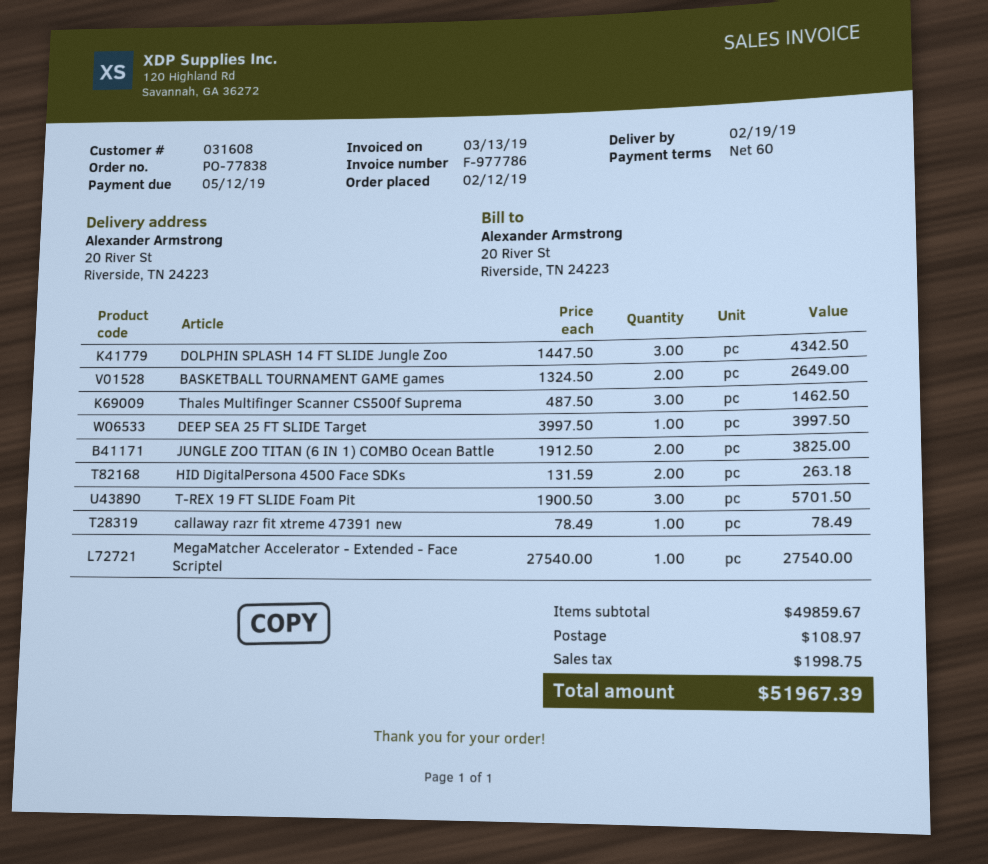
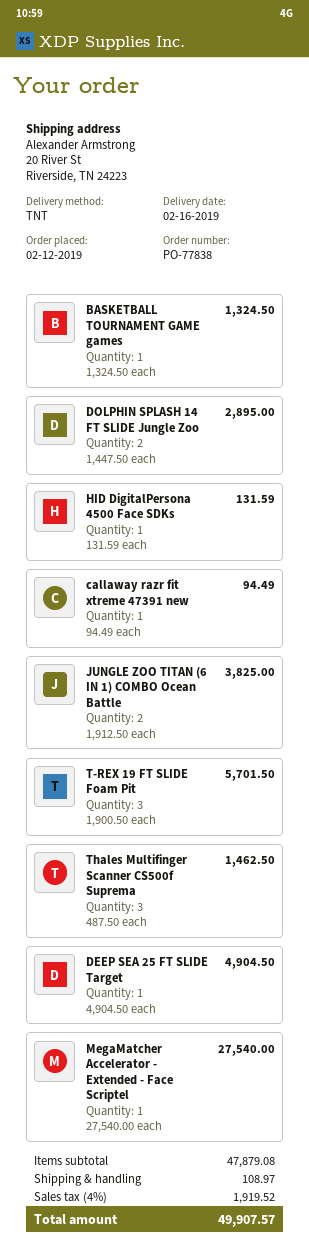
delivery date: 2019-02-19 -> 2019-02-16
DOLPHIN SPLASH 14 FT SLIDE Jungle Zoo: 3 x 1447.50 = 4342.50 -> 2 x 1447.50 = 2895.00
BASKETBALL TOURNAMENT GAME games: 2 x 1324.50 = 2649.00 -> 1 x 1324.50 = 1324.50
DEEP SEA 25 FT SLIDE Target: 1 x 3997.50 = 3997.50 -> 1 x 4904.50 = 4904.50
HID DigitalPersona 4500 Face SDKs: 2 x 131.59 = 263.18 -> 1 x 131.59 = 131.59
callaway razr fit xtreme 47391 new: 1 x 78.49 = 78.49 -> 1 x 94.49 = 94.49
subtotal: 49859.67 -> 47879.08
tax: 1998.75 -> 1919.52
total: 51967.39 -> 49907.57

